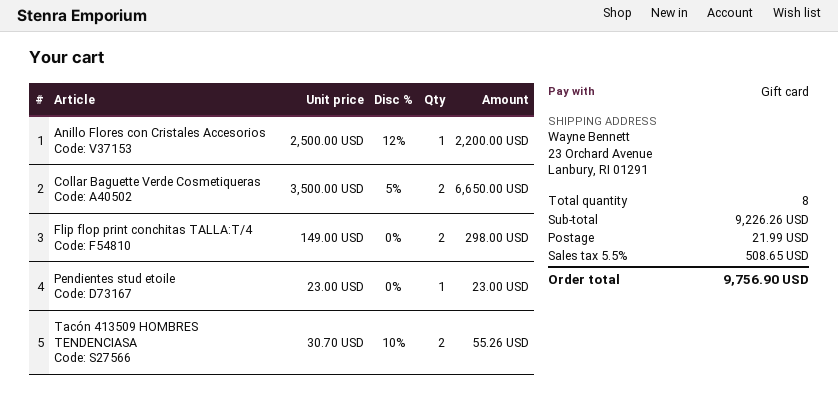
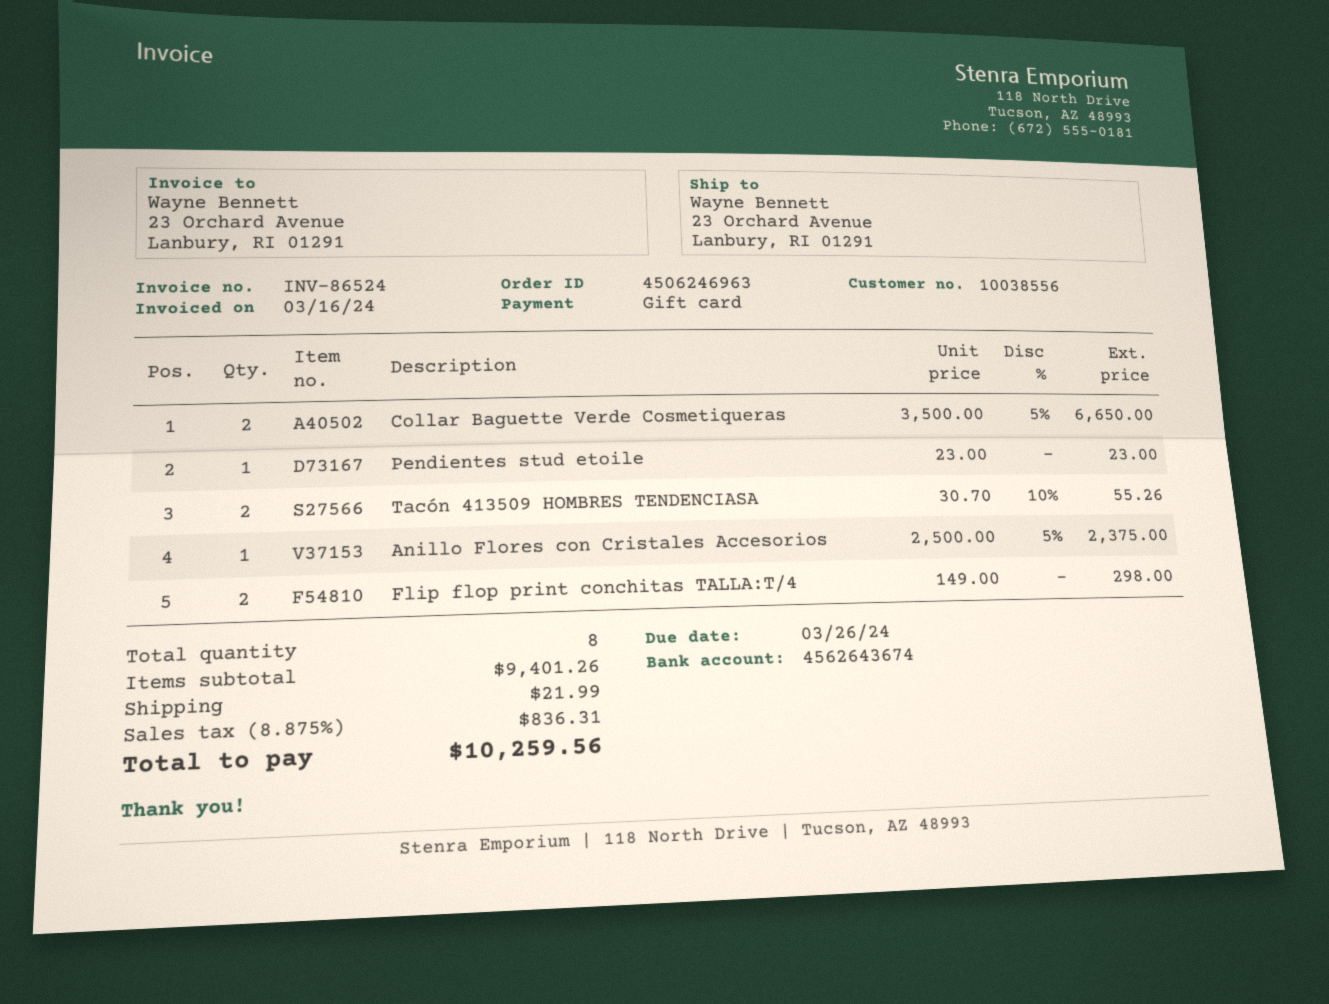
Anillo Flores con Cristales Accesorios: 1 x 2500.00 - 12% = 2200.00 -> 1 x 2500.00 - 5% = 2375.00
subtotal: 9226.26 -> 9401.26
tax: 5.5% = 508.65 -> 8.875% = 836.31
total: 9756.90 -> 10259.56

